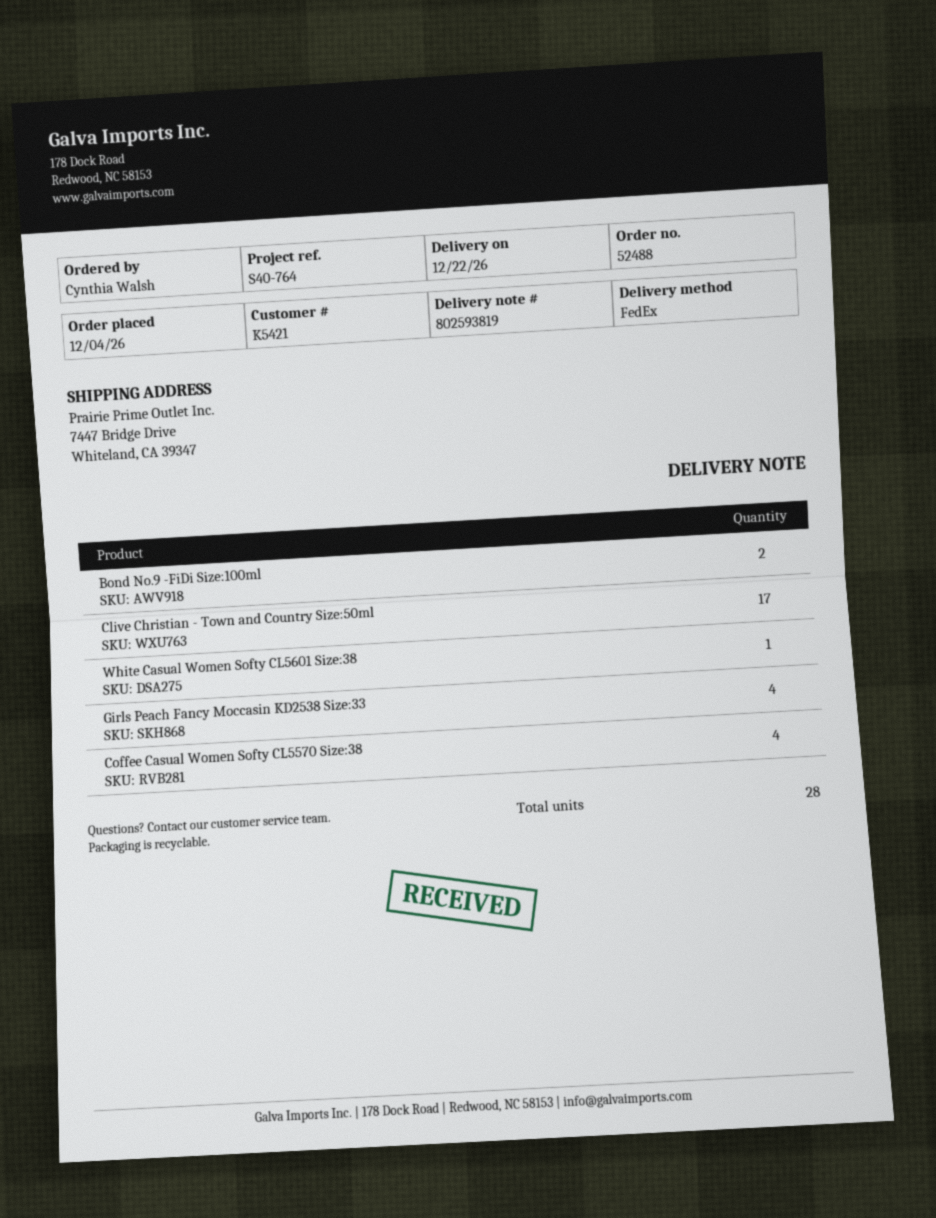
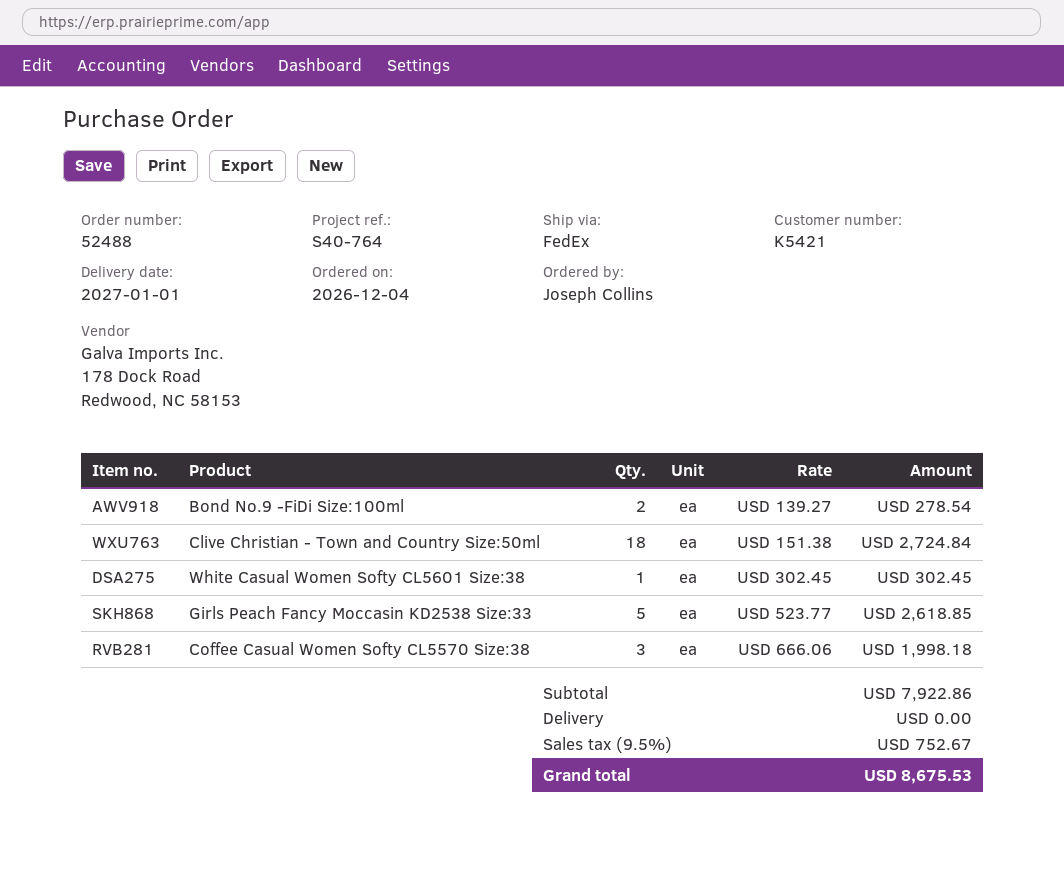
delivery date: 2026-12-22 -> 2027-01-01
ordered by: Cynthia Walsh -> Joseph Collins
Clive Christian - Town and Country Size:50ml: 17 -> 18
Girls Peach Fancy Moccasin KD2538 Size:33: 4 -> 5
Coffee Casual Women Softy CL5570 Size:38: 4 -> 3

